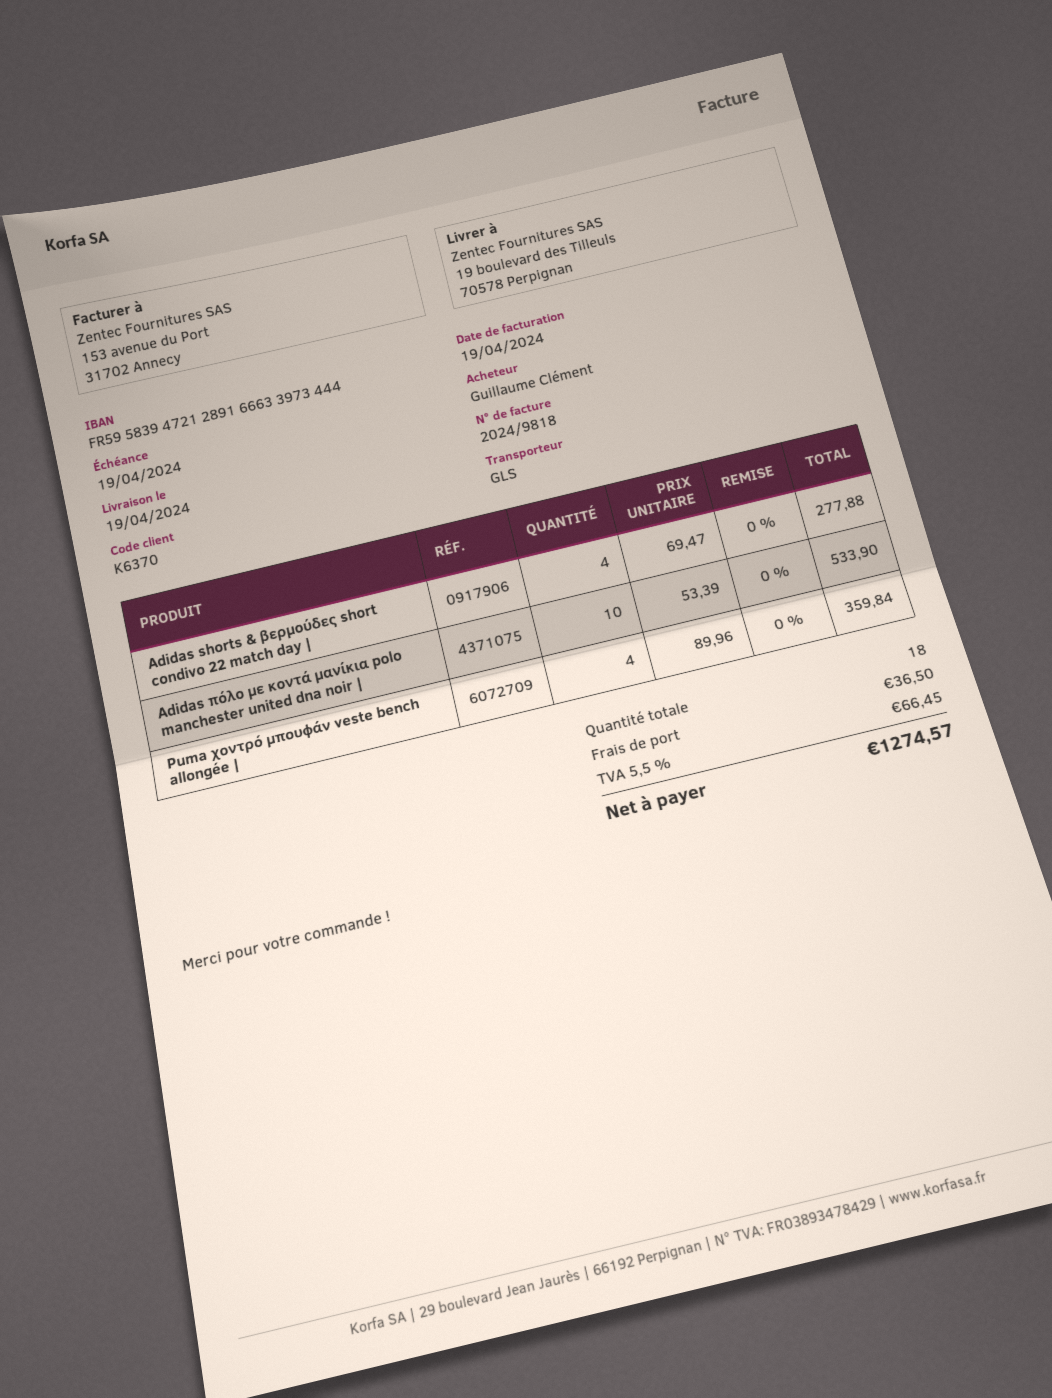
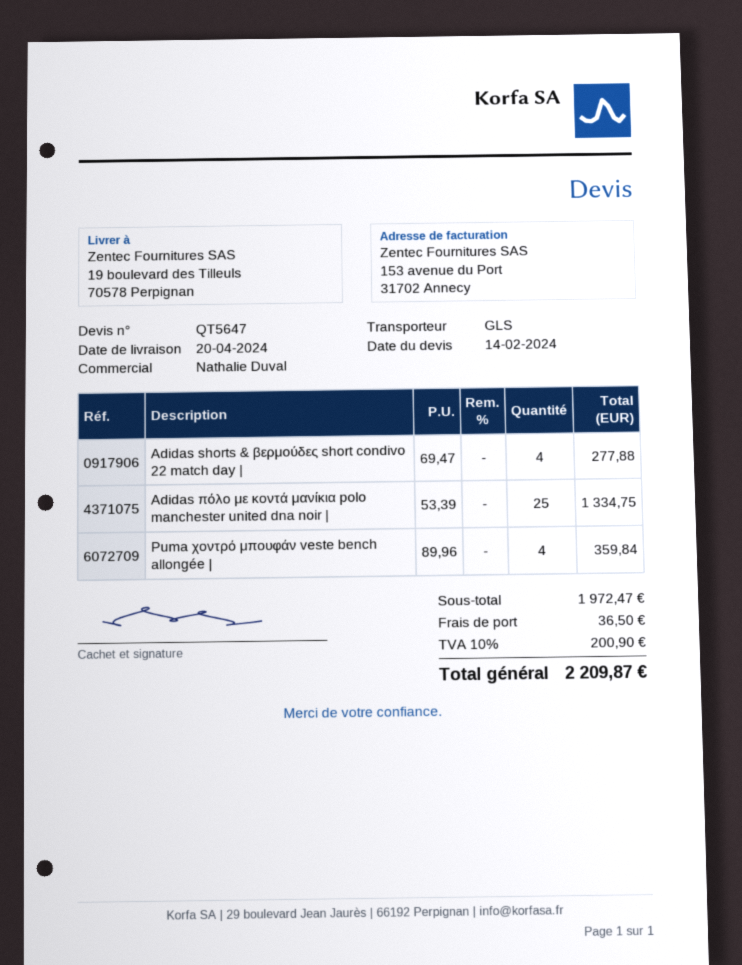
delivery date: 2024-04-19 -> 2024-04-20
Adidas πόλο με κοντά μανίκια polo manchester united dna noir |: 10 x 53.39 = 533.90 -> 25 x 53.39 = 1334.75
tax: 5.5% = 66.45 -> 10% = 200.90
total: 1274.57 -> 2209.87

